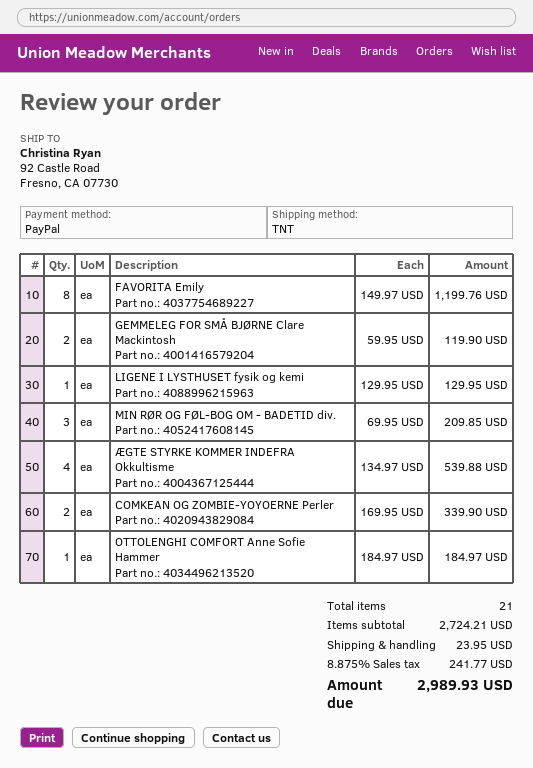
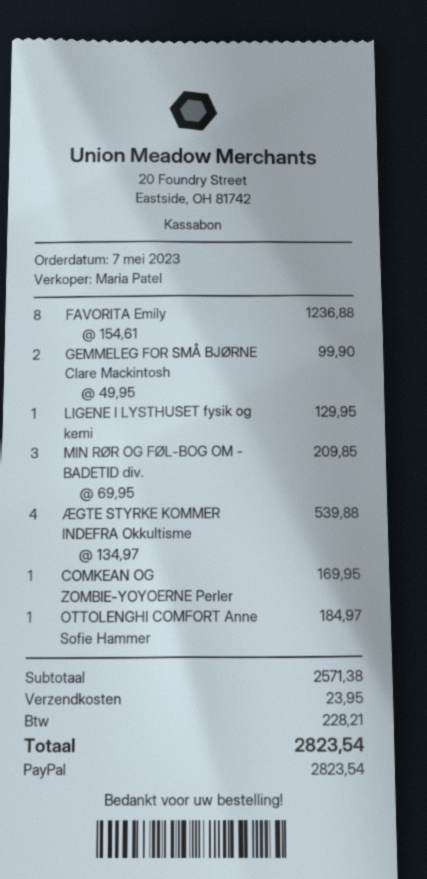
FAVORITA Emily: 8 x 149.97 = 1199.76 -> 8 x 154.61 = 1236.88
GEMMELEG FOR SMÅ BJØRNE Clare Mackintosh: 2 x 59.95 = 119.90 -> 2 x 49.95 = 99.90
COMKEAN OG ZOMBIE-YOYOERNE Perler: 2 x 169.95 = 339.90 -> 1 x 169.95 = 169.95
subtotal: 2724.21 -> 2571.38
tax: 241.77 -> 228.21
total: 2989.93 -> 2823.54

